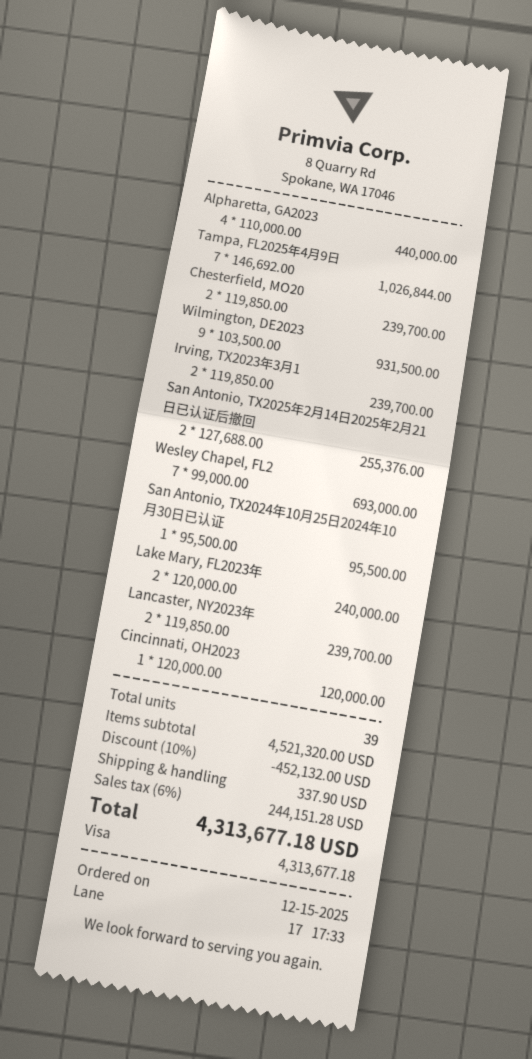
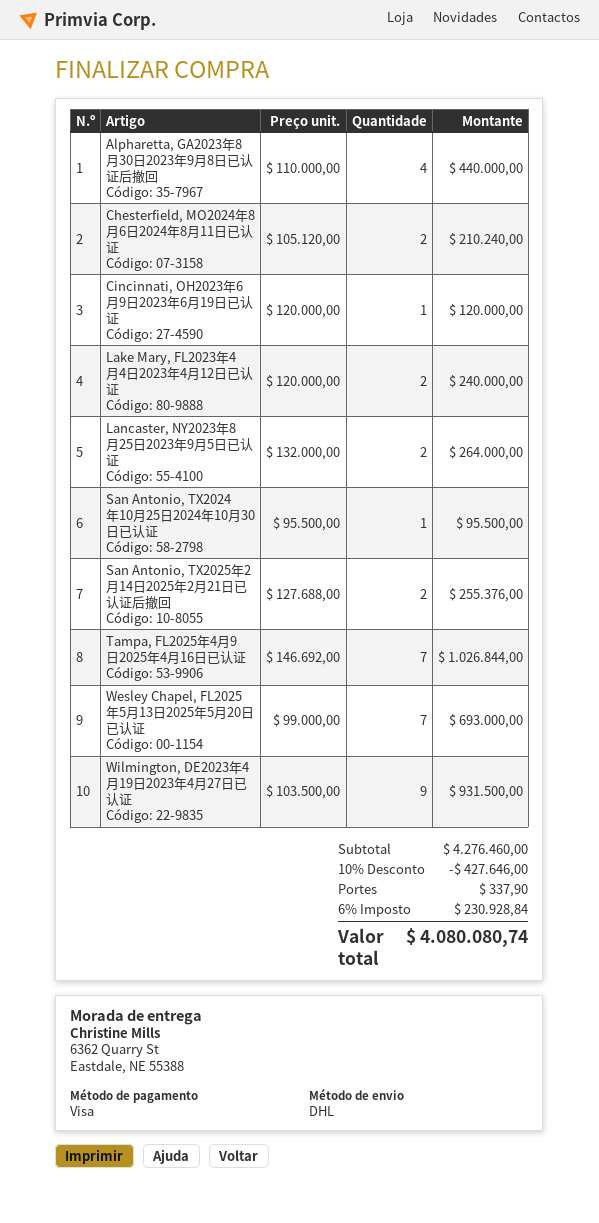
Chesterfield, MO20: 2 x 119850.00 = 239700.00 -> 2 x 105120.00 = 210240.00
Irving, TX2023年3月1: 2 x 119850.00 = 239700.00 -> none
Lancaster, NY2023年: 2 x 119850.00 = 239700.00 -> 2 x 132000.00 = 264000.00
subtotal: 4521320.00 -> 4276460.00
discount: 10% = 452132.00 -> 10% = 427646.00
tax: 6% = 244151.28 -> 6% = 230928.84
total: 4313677.18 -> 4080080.74

